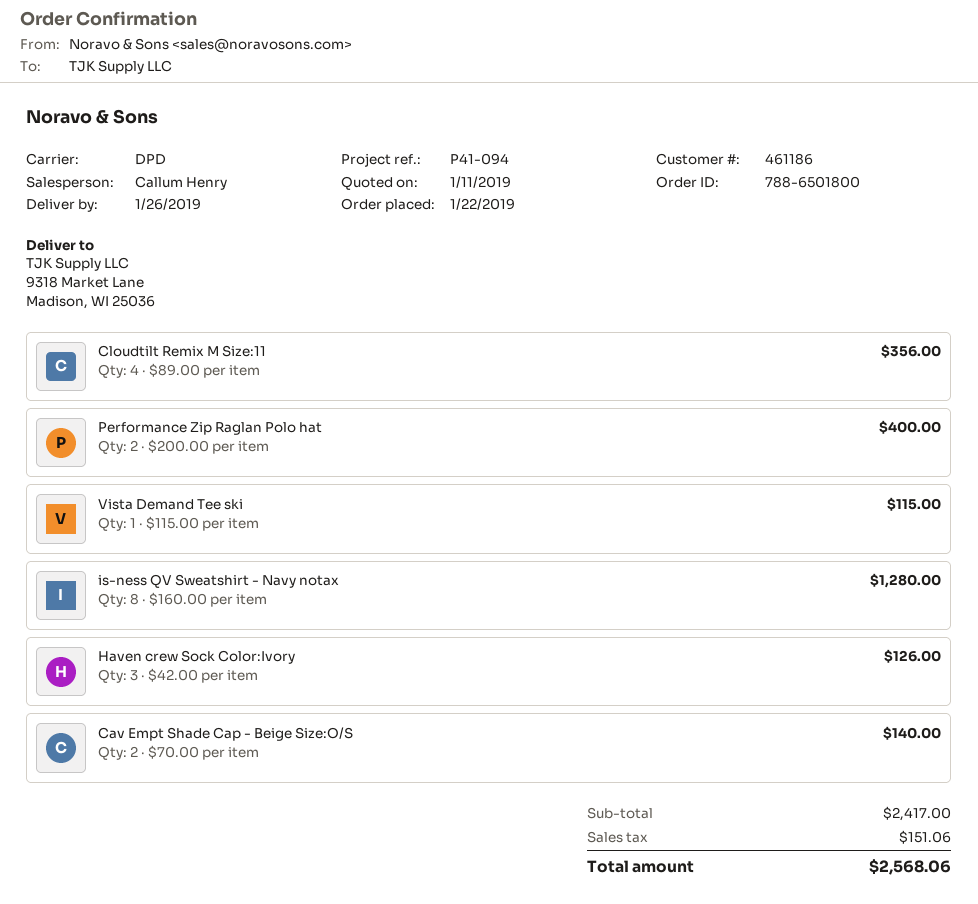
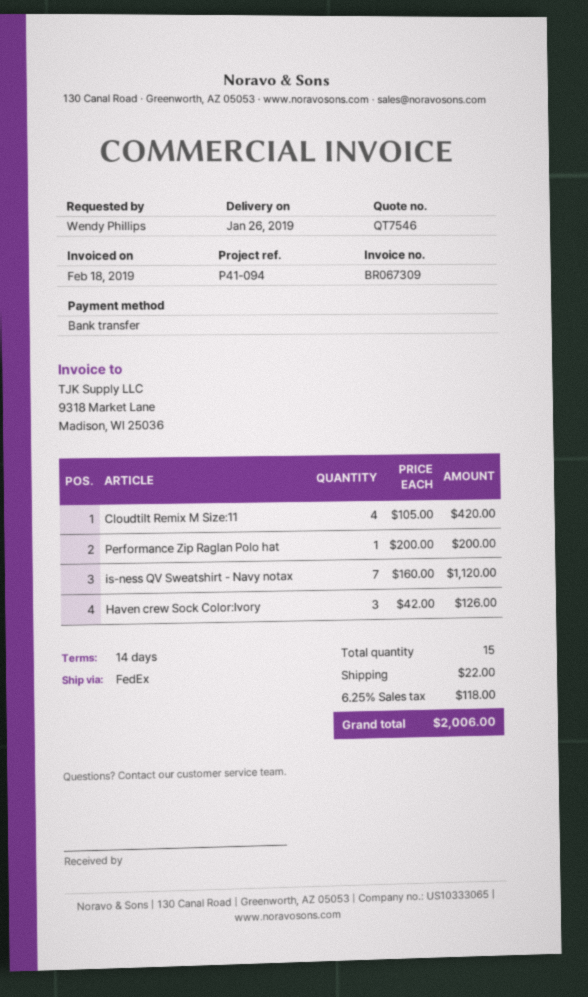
shipping method: DPD -> FedEx
Cloudtilt Remix M Size:11: 4 x 89.00 = 356.00 -> 4 x 105.00 = 420.00
Performance Zip Raglan Polo hat: 2 x 200.00 = 400.00 -> 1 x 200.00 = 200.00
Vista Demand Tee ski: 1 x 115.00 = 115.00 -> none
is-ness QV Sweatshirt - Navy notax: 8 x 160.00 = 1280.00 -> 7 x 160.00 = 1120.00
Cav Empt Shade Cap - Beige Size:O/S: 2 x 70.00 = 140.00 -> none
shipping: none -> 22.00
tax: 151.06 -> 118.00
total: 2568.06 -> 2006.00

